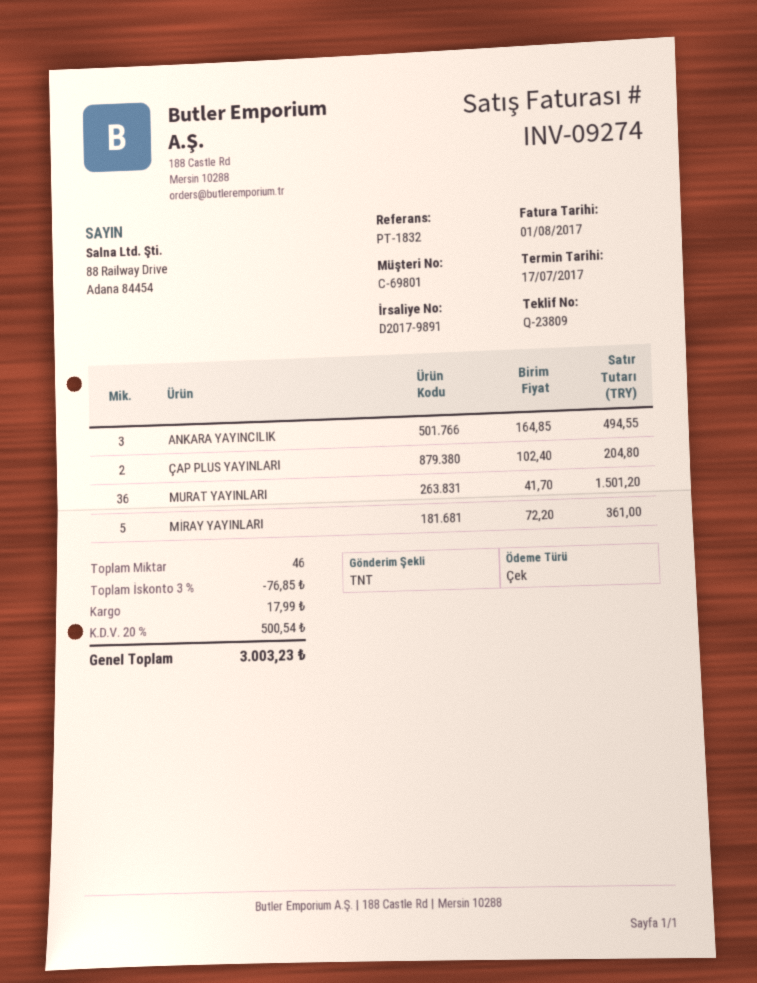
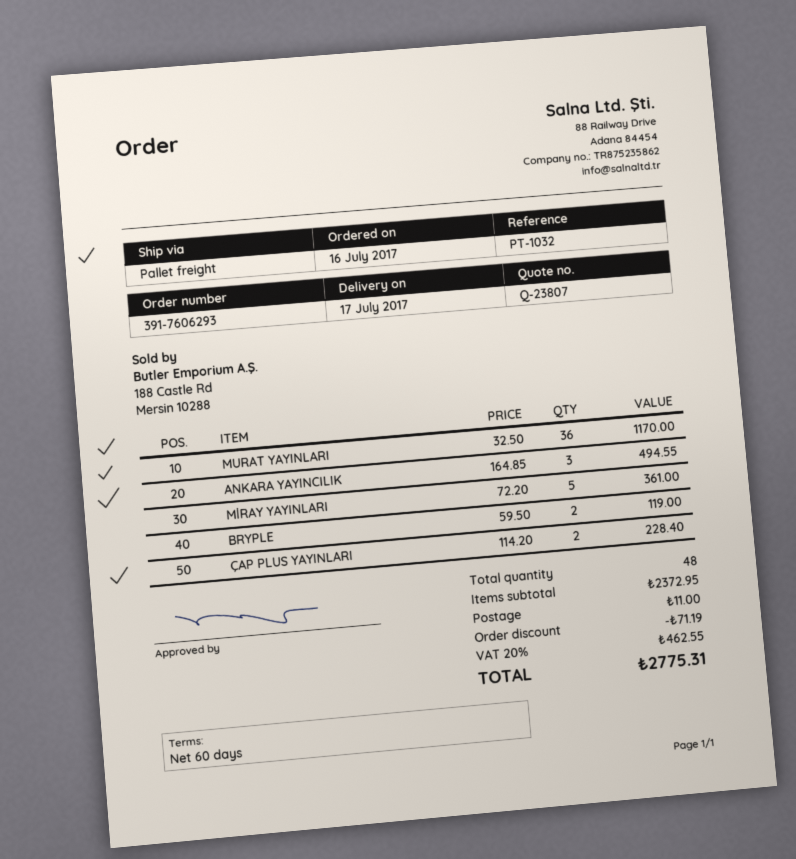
quote number: Q-23809 -> Q-23807
reference: PT-1832 -> PT-1032
shipping method: TNT -> pallet freight
ÇAP PLUS YAYINLARI: 2 x 102.40 = 204.80 -> 2 x 114.20 = 228.40
MURAT YAYINLARI: 36 x 41.70 = 1501.20 -> 36 x 32.50 = 1170.00
BRYPLE: none -> 2 x 59.50 = 119.00
total quantity: 46 -> 48
discount: 76.85 -> 71.19
shipping: 17.99 -> 11.00
tax: 20% = 500.54 -> 20% = 462.55
total: 3003.23 -> 2775.31

